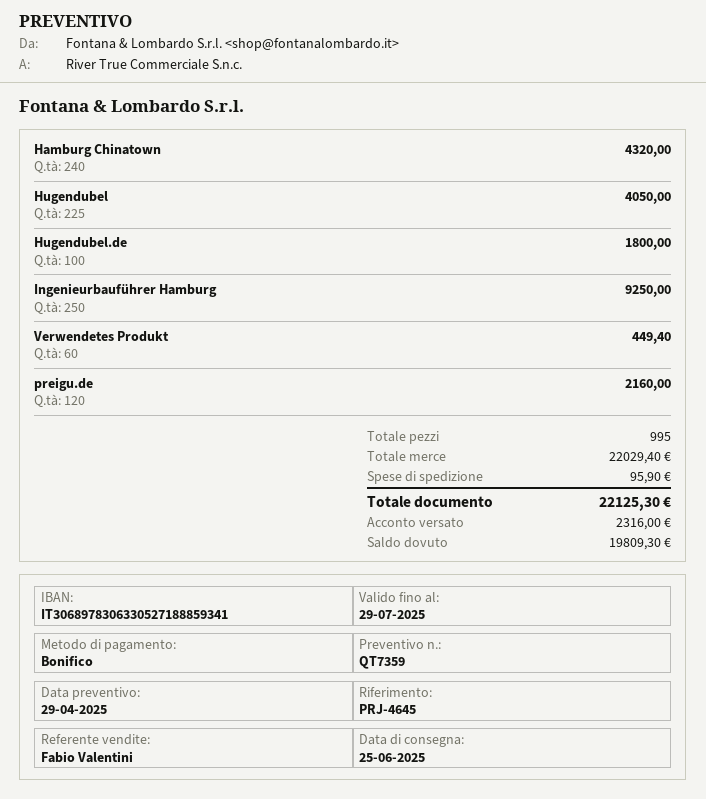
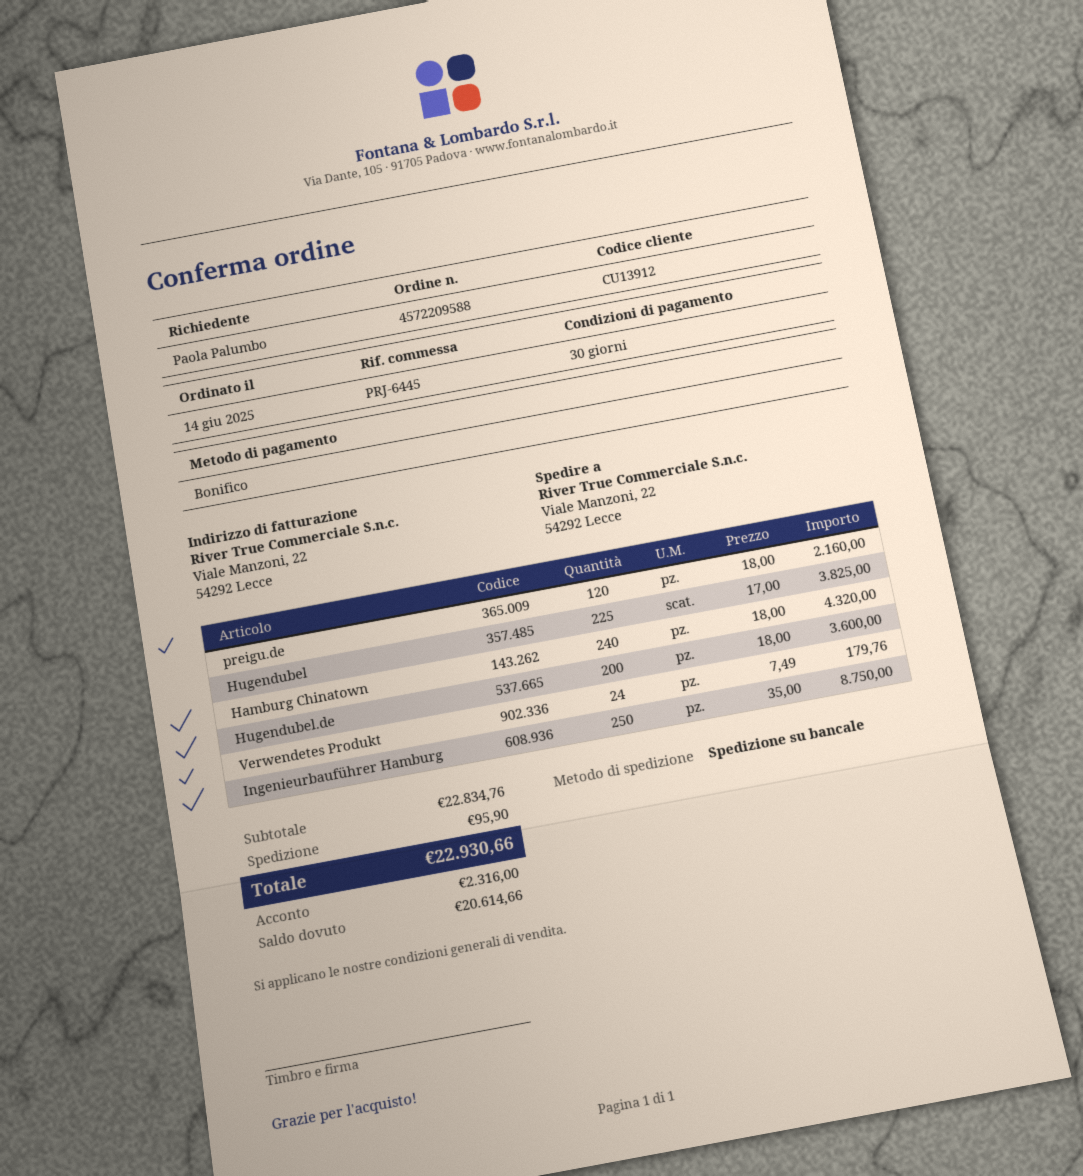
reference: PRJ-4645 -> PRJ-6445
Hugendubel: 225 for 4050.00 -> 225 for 3825.00
Hugendubel.de: 100 for 1800.00 -> 200 for 3600.00
Ingenieurbauführer Hamburg: 250 for 9250.00 -> 250 for 8750.00
Verwendetes Produkt: 60 for 449.40 -> 24 for 179.76
subtotal: 22029.40 -> 22834.76
total: 22125.30 -> 22930.66
balance: 19809.30 -> 20614.66

